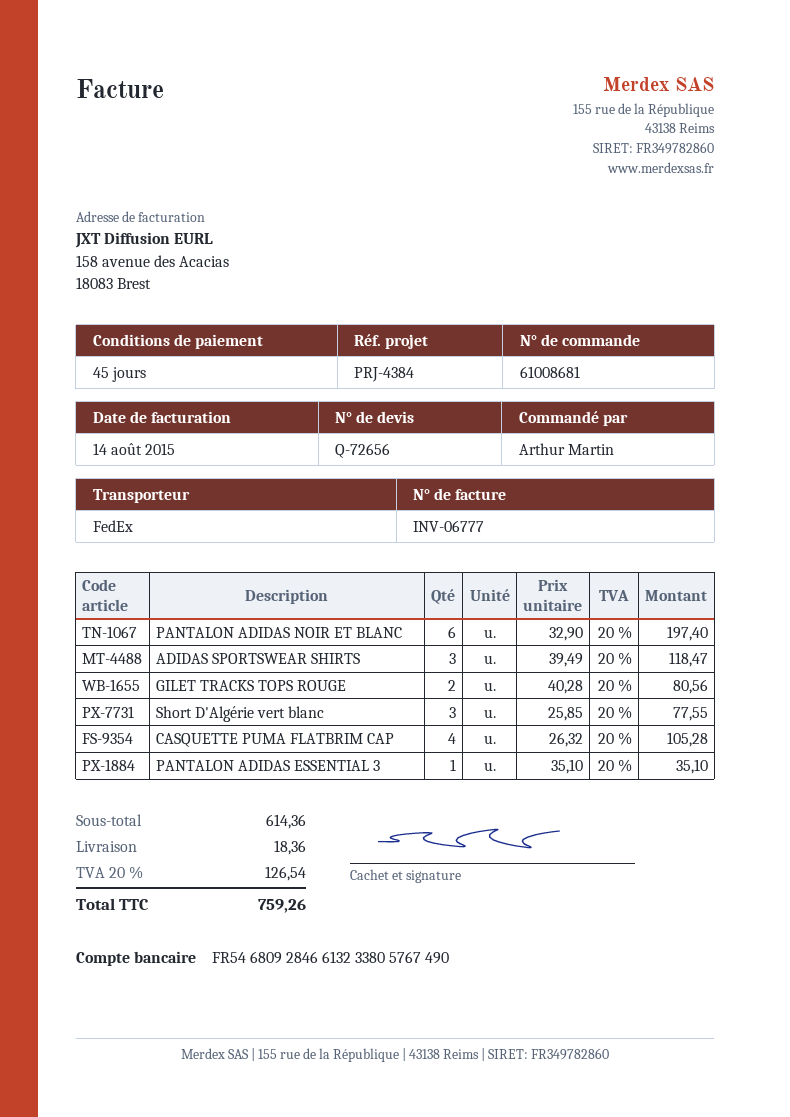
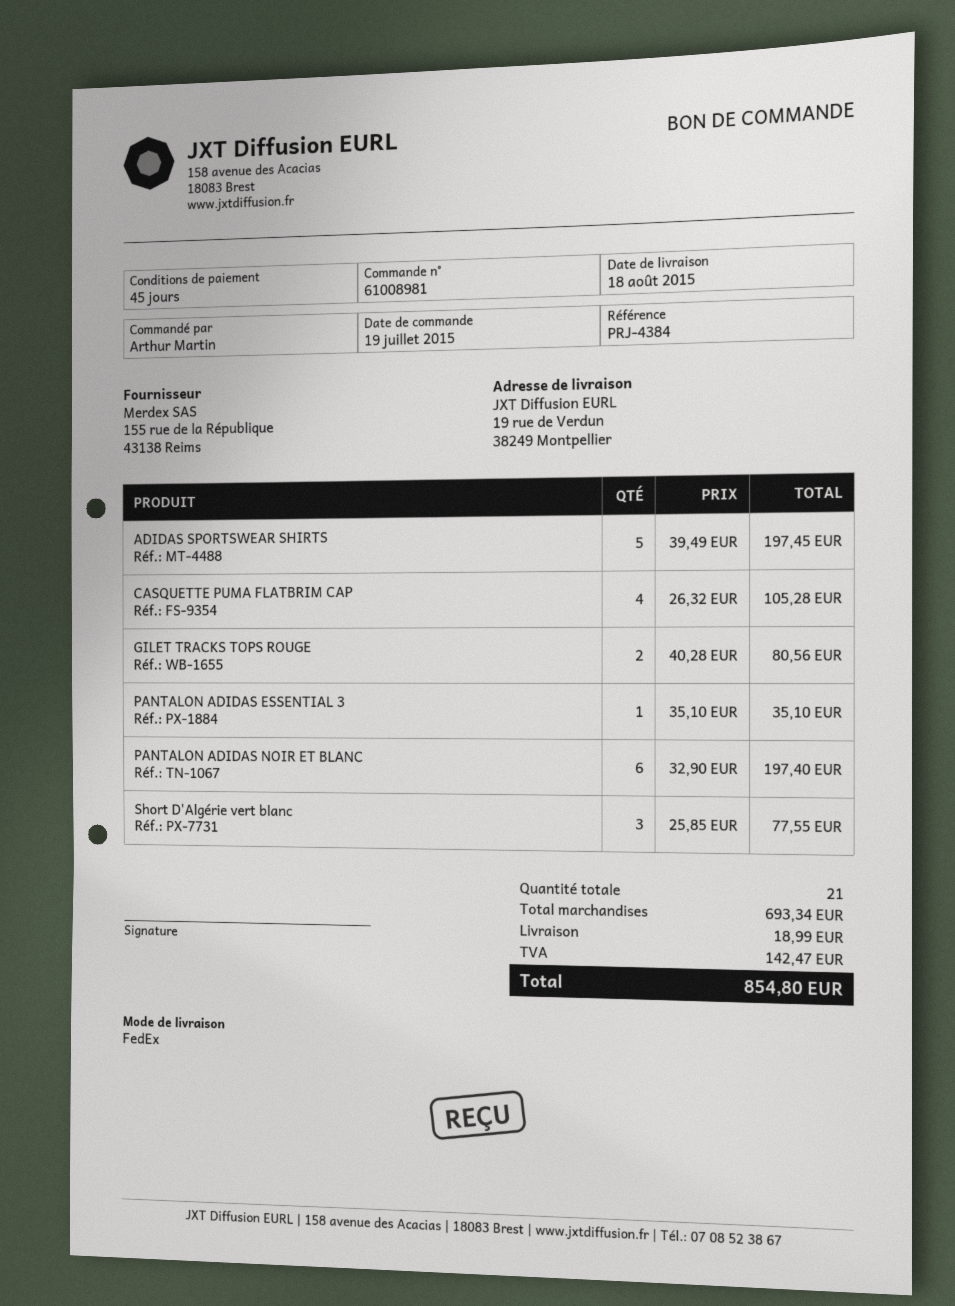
order number: 61008681 -> 61008981
ADIDAS SPORTSWEAR SHIRTS: 3 x 39.49 = 118.47 -> 5 x 39.49 = 197.45
subtotal: 614.36 -> 693.34
shipping: 18.36 -> 18.99
tax: 126.54 -> 142.47
total: 759.26 -> 854.80

